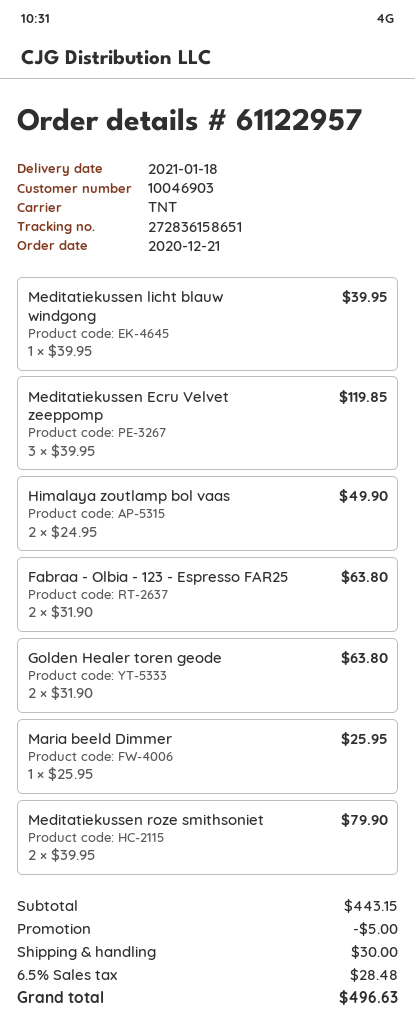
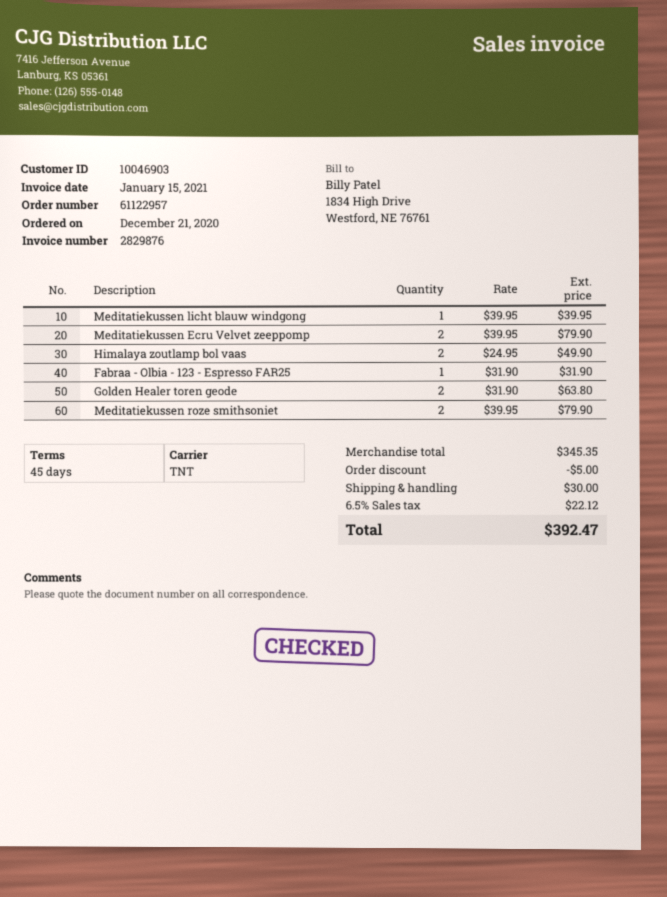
Meditatiekussen Ecru Velvet zeeppomp: 3 x 39.95 = 119.85 -> 2 x 39.95 = 79.90
Fabraa - Olbia - 123 - Espresso FAR25: 2 x 31.90 = 63.80 -> 1 x 31.90 = 31.90
Maria beeld Dimmer: 1 x 25.95 = 25.95 -> none
subtotal: 443.15 -> 345.35
tax: 6.5% = 28.48 -> 6.5% = 22.12
total: 496.63 -> 392.47

